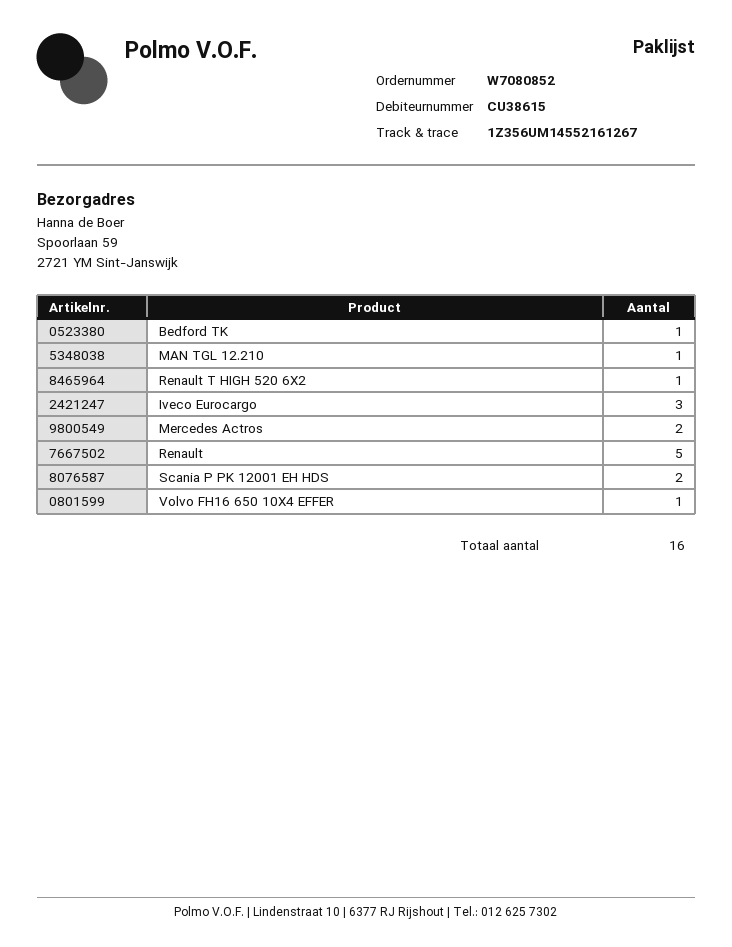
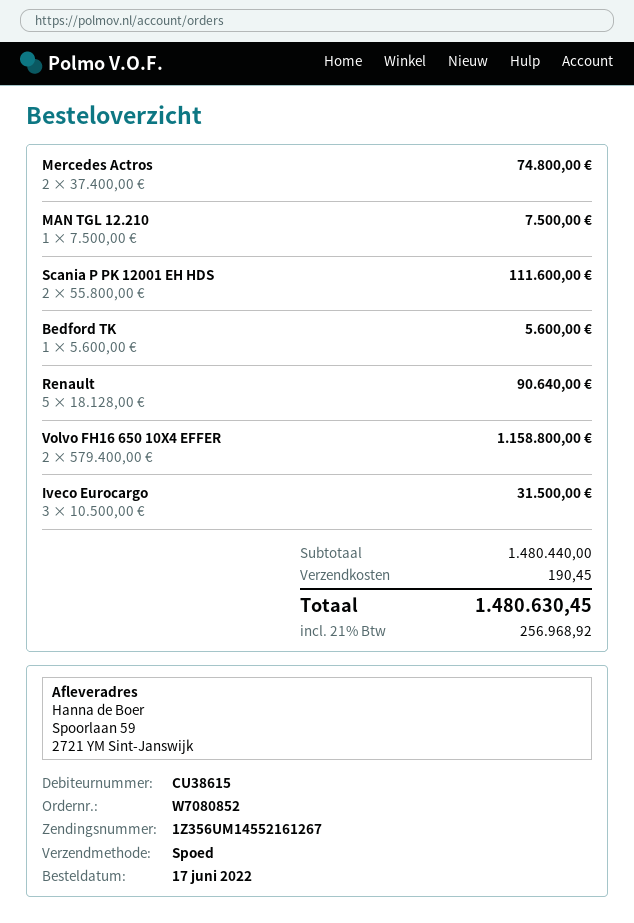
Renault T HIGH 520 6X2: 1 -> none
Volvo FH16 650 10X4 EFFER: 1 -> 2

